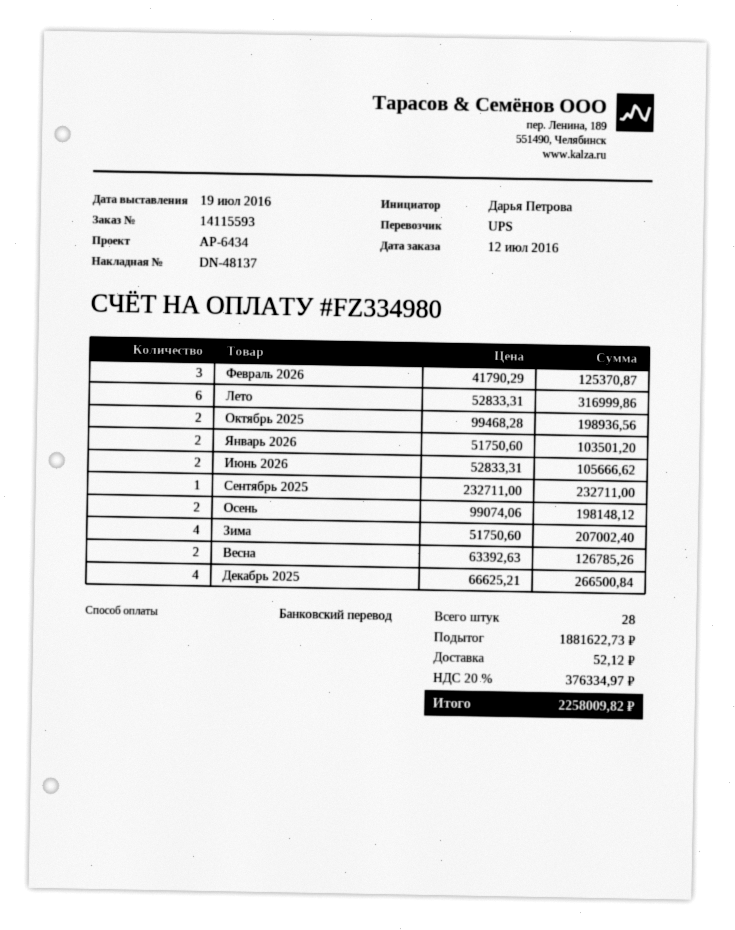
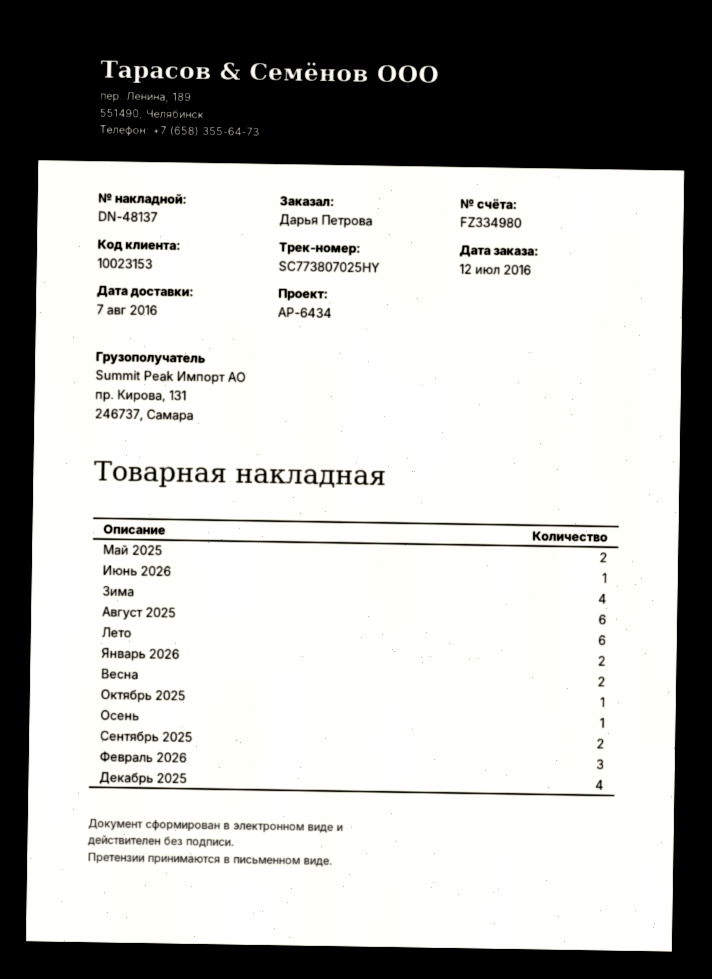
Октябрь 2025: 2 -> 1
Июнь 2026: 2 -> 1
Сентябрь 2025: 1 -> 2
Осень: 2 -> 1
Май 2025: none -> 2
Август 2025: none -> 6

